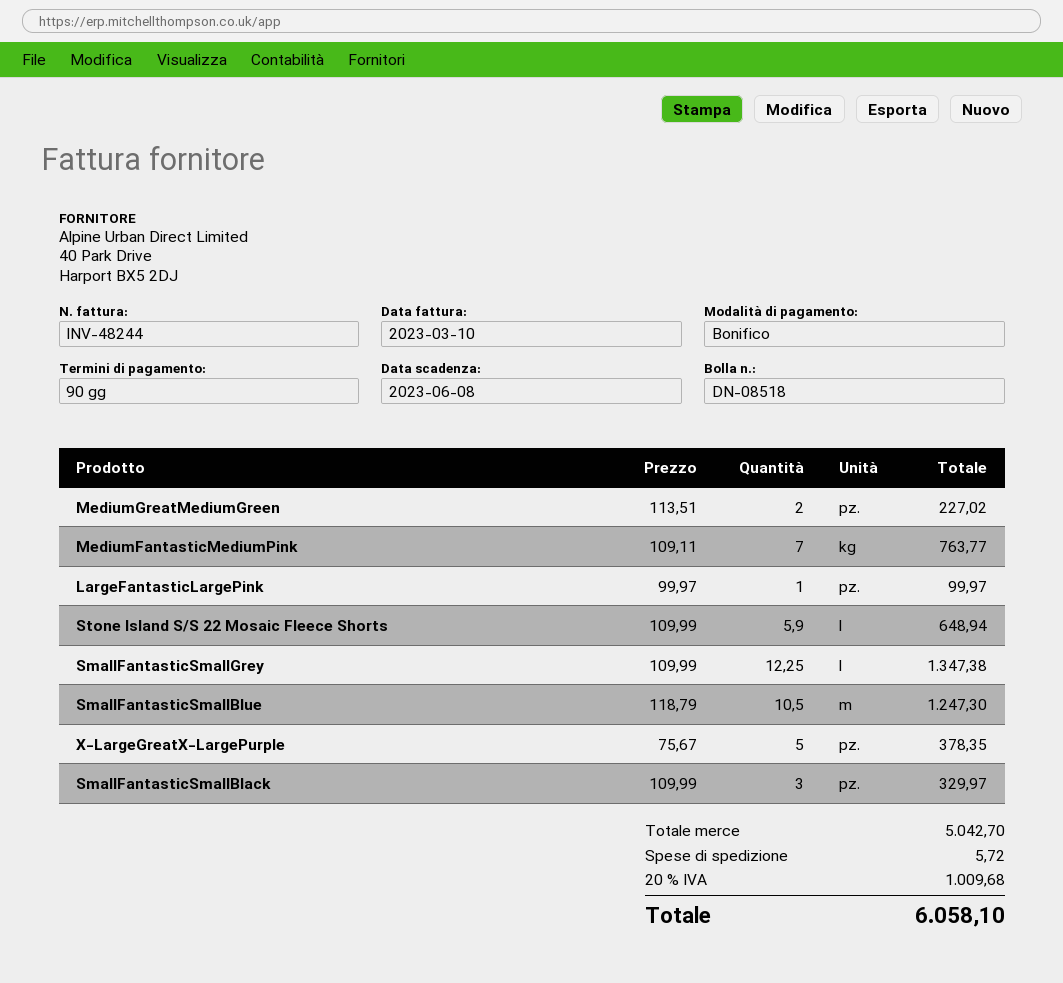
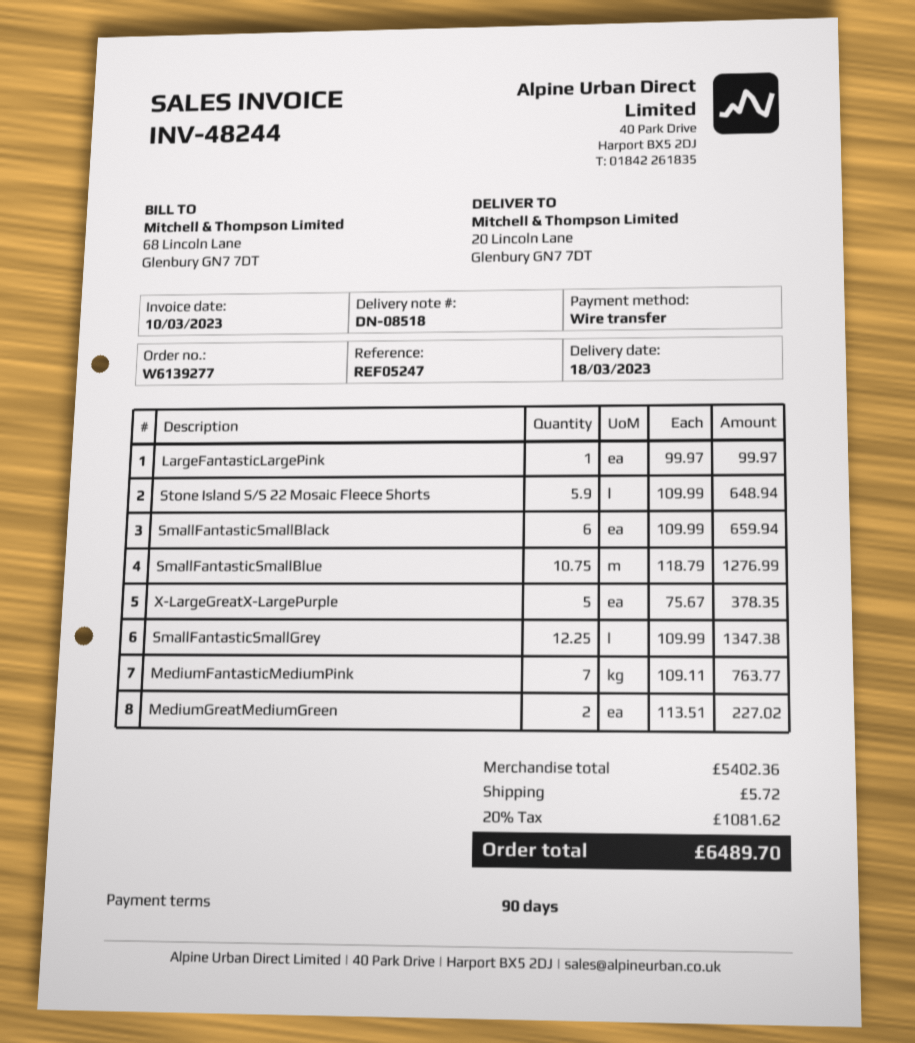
SmallFantasticSmallBlue: 10.5 x 118.79 = 1247.30 -> 10.75 x 118.79 = 1276.99
SmallFantasticSmallBlack: 3 x 109.99 = 329.97 -> 6 x 109.99 = 659.94
subtotal: 5042.70 -> 5402.36
tax: 20% = 1009.68 -> 20% = 1081.62
total: 6058.10 -> 6489.70

